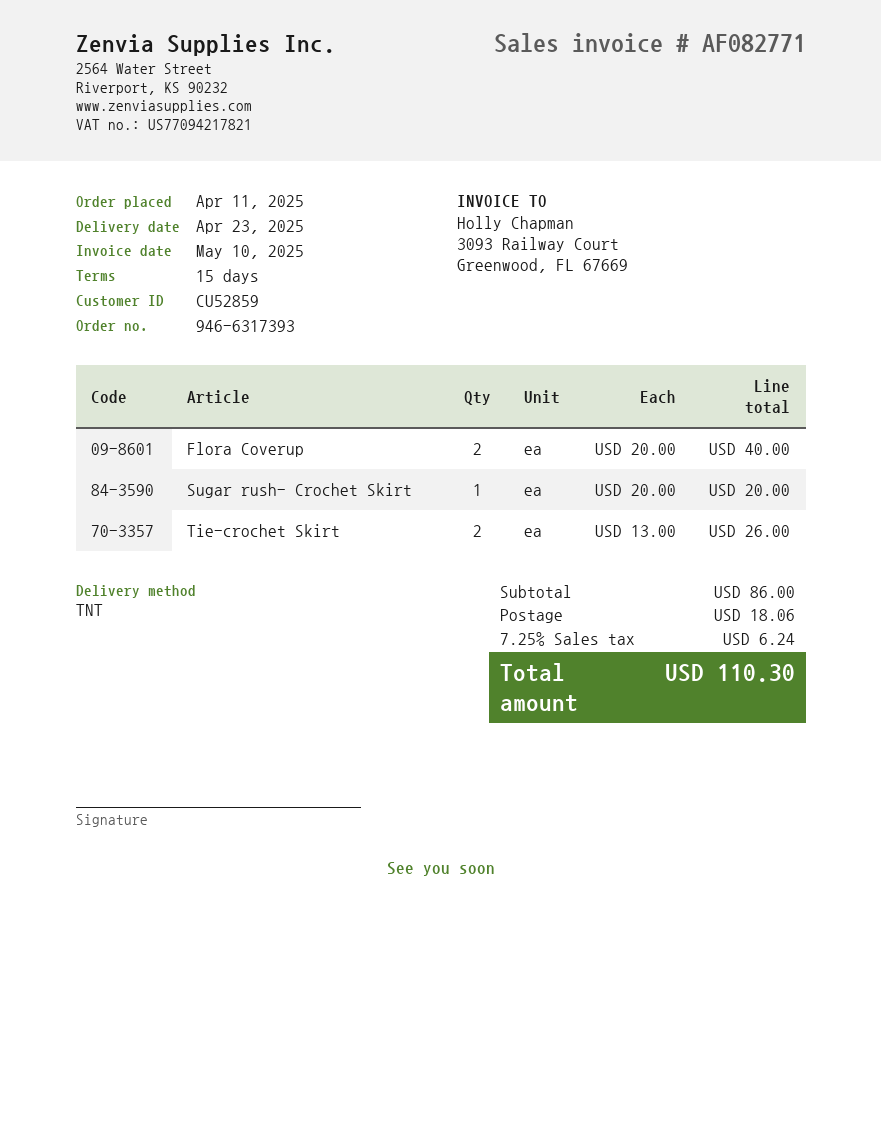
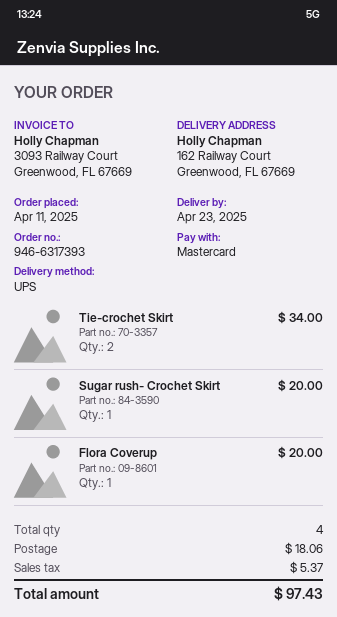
shipping method: TNT -> UPS
Flora Coverup: 2 for 40.00 -> 1 for 20.00
Tie-crochet Skirt: 2 for 26.00 -> 2 for 34.00
tax: 6.24 -> 5.37
total: 110.30 -> 97.43

